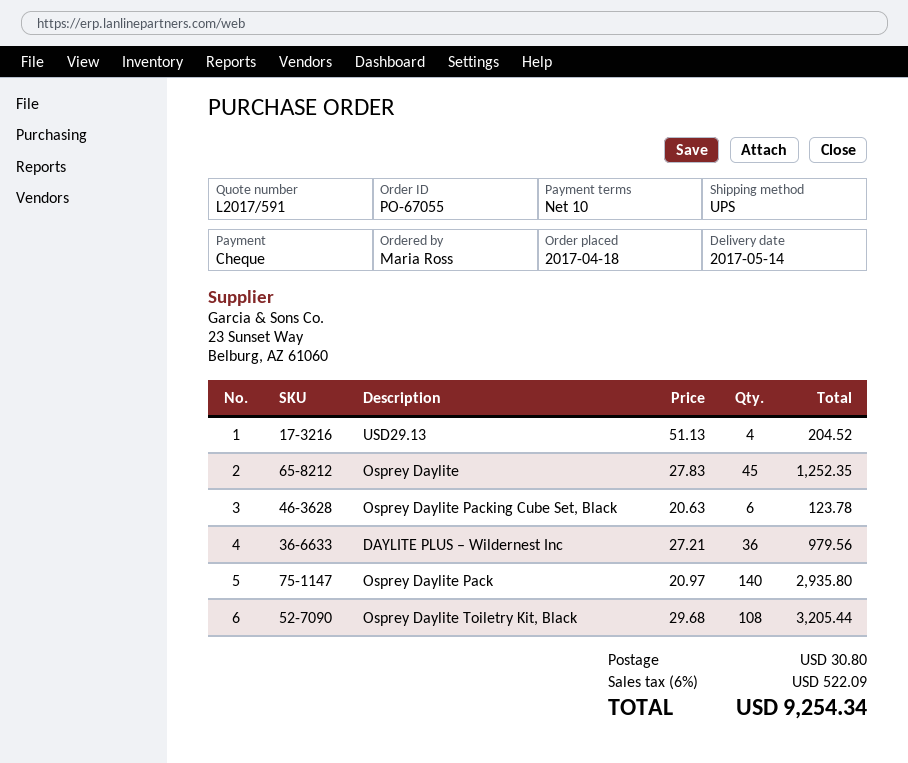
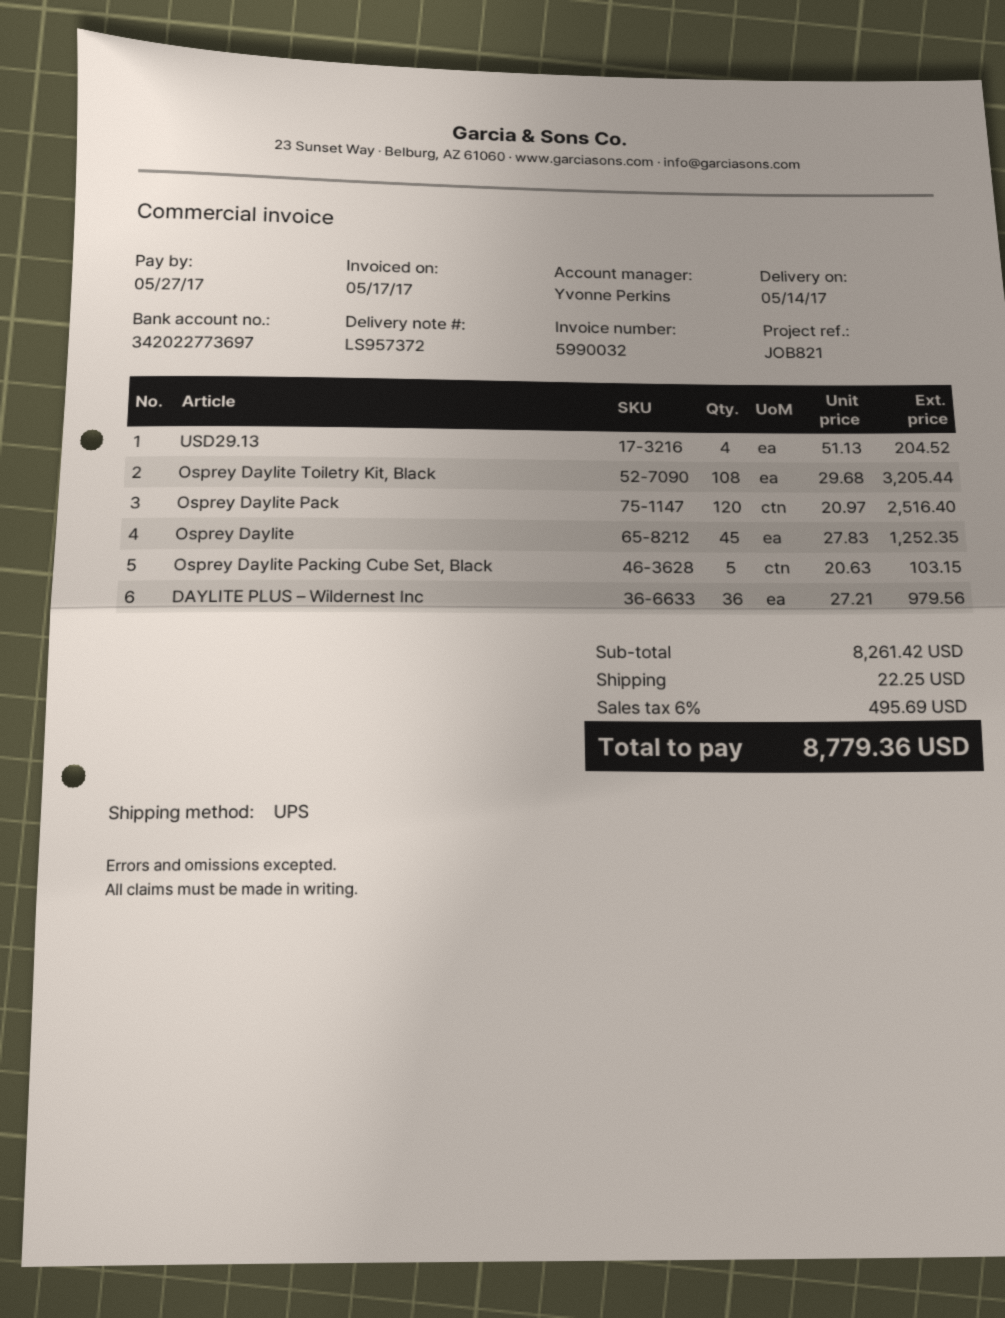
Osprey Daylite Packing Cube Set, Black: 6 x 20.63 = 123.78 -> 5 x 20.63 = 103.15
Osprey Daylite Pack: 140 x 20.97 = 2935.80 -> 120 x 20.97 = 2516.40
shipping: 30.80 -> 22.25
tax: 6% = 522.09 -> 6% = 495.69
total: 9254.34 -> 8779.36

